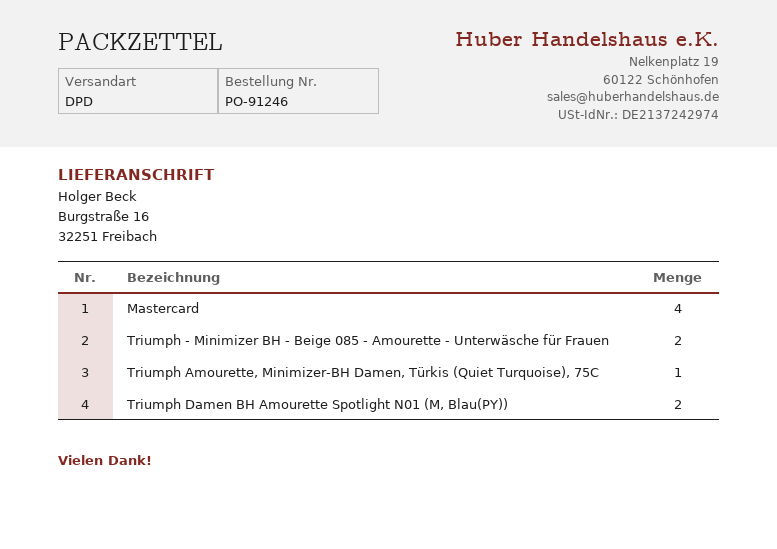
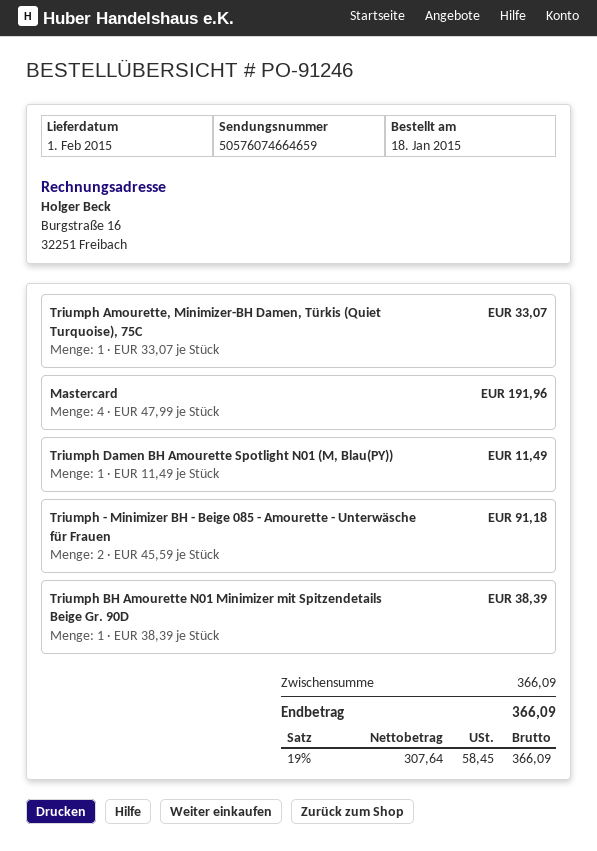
Triumph Damen BH Amourette Spotlight N01 (M, Blau(PY)): 2 -> 1
Triumph BH Amourette N01 Minimizer mit Spitzendetails Beige Gr. 90D: none -> 1

